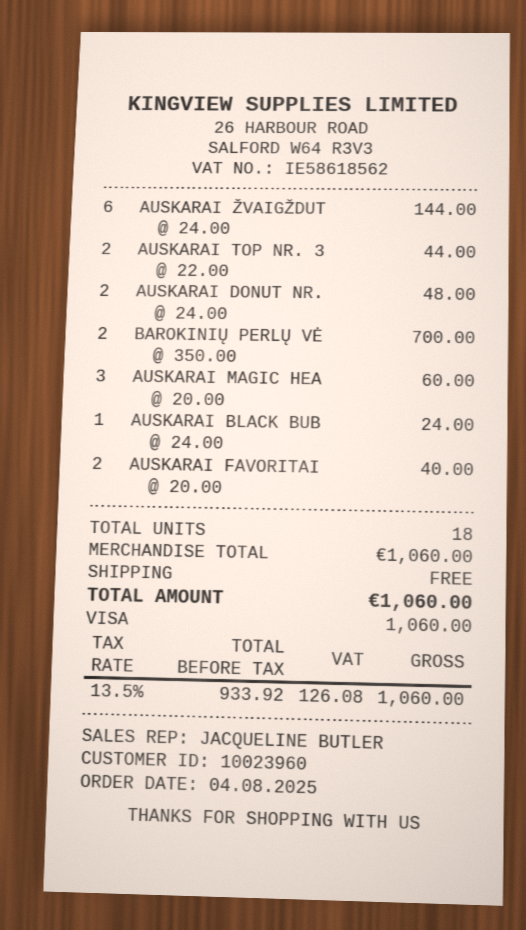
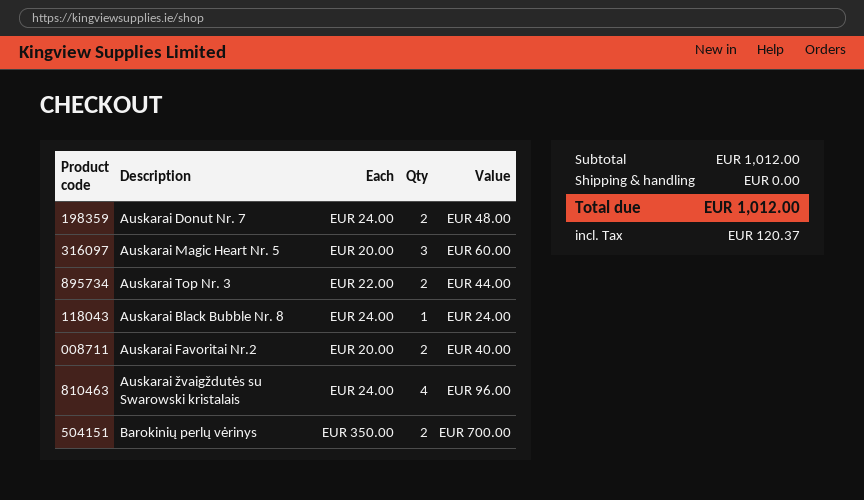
AUSKARAI ŽVAIGŽDUT: 6 x 24.00 = 144.00 -> 4 x 24.00 = 96.00
subtotal: 1060.00 -> 1012.00
tax: 126.08 -> 120.37
total: 1060.00 -> 1012.00

